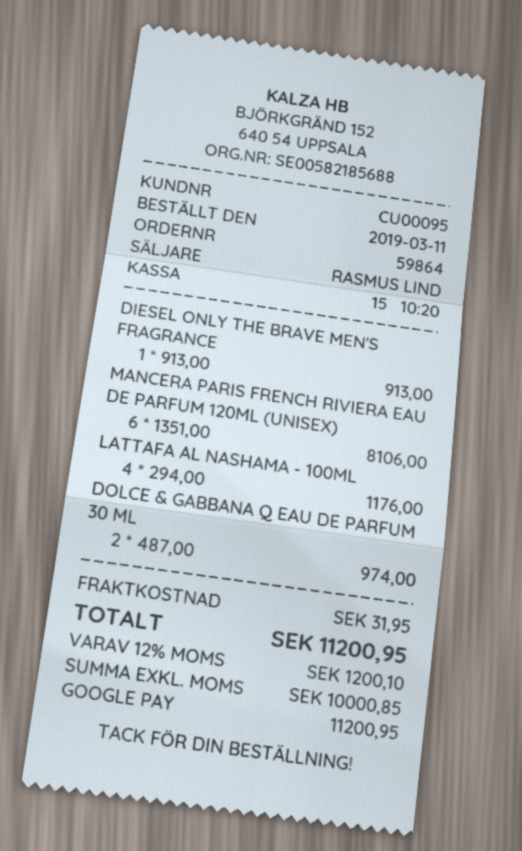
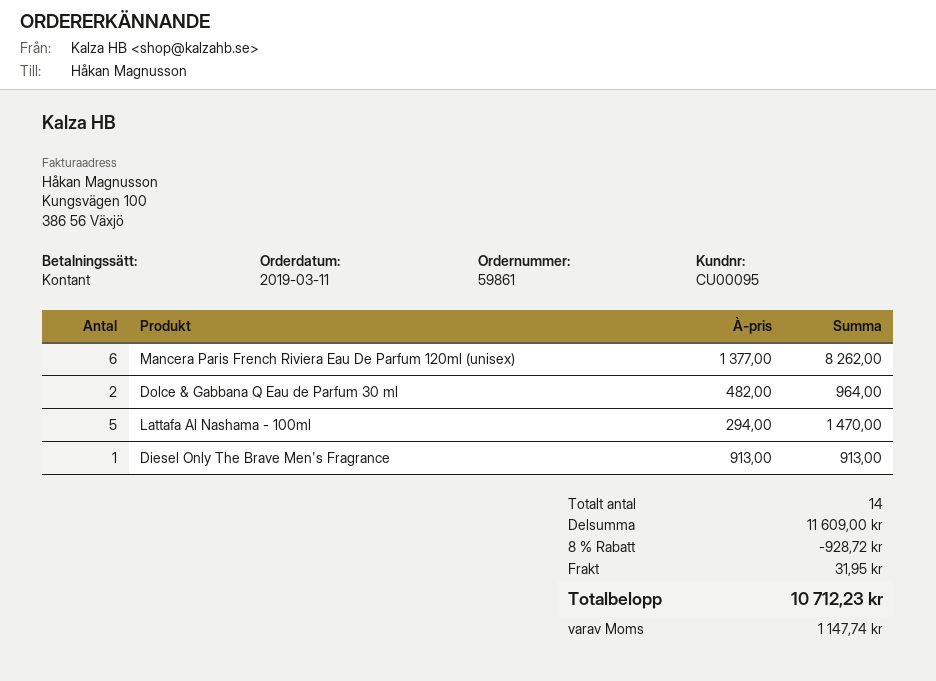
order number: 59864 -> 59861
payment method: Google Pay -> cash
MANCERA PARIS FRENCH RIVIERA EAU DE PARFUM 120ML (UNISEX): 6 x 1351.00 = 8106.00 -> 6 x 1377.00 = 8262.00
LATTAFA AL NASHAMA - 100ML: 4 x 294.00 = 1176.00 -> 5 x 294.00 = 1470.00
DOLCE & GABBANA Q EAU DE PARFUM 30 ML: 2 x 487.00 = 974.00 -> 2 x 482.00 = 964.00
discount: none -> 8% = 928.72
tax: 1200.10 -> 1147.74
total: 11200.95 -> 10712.23

